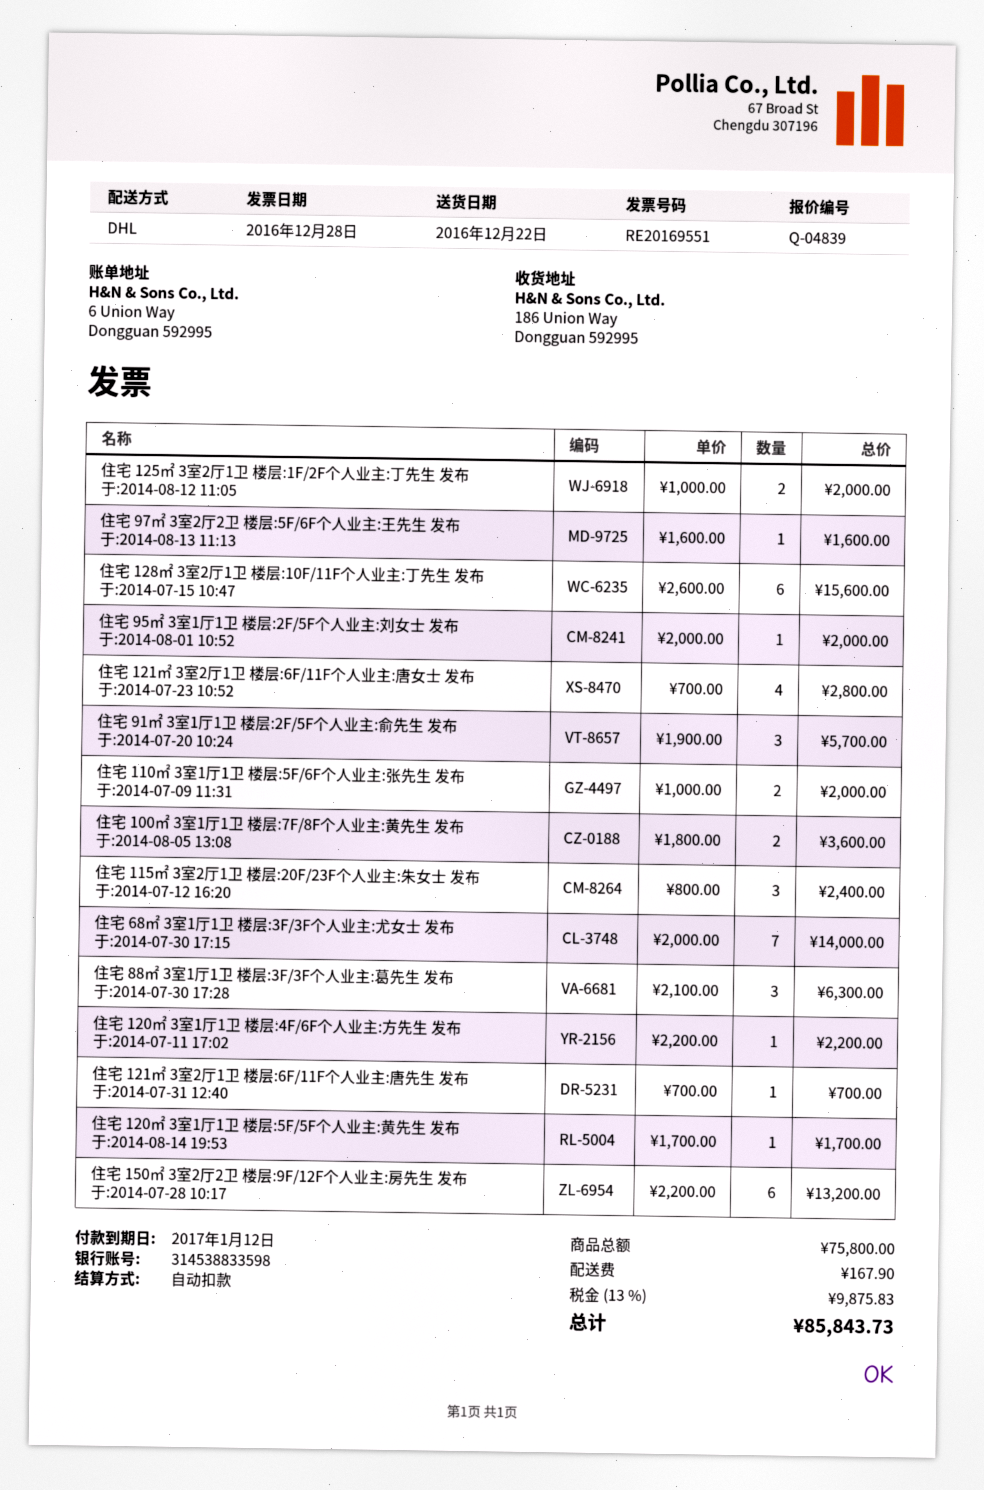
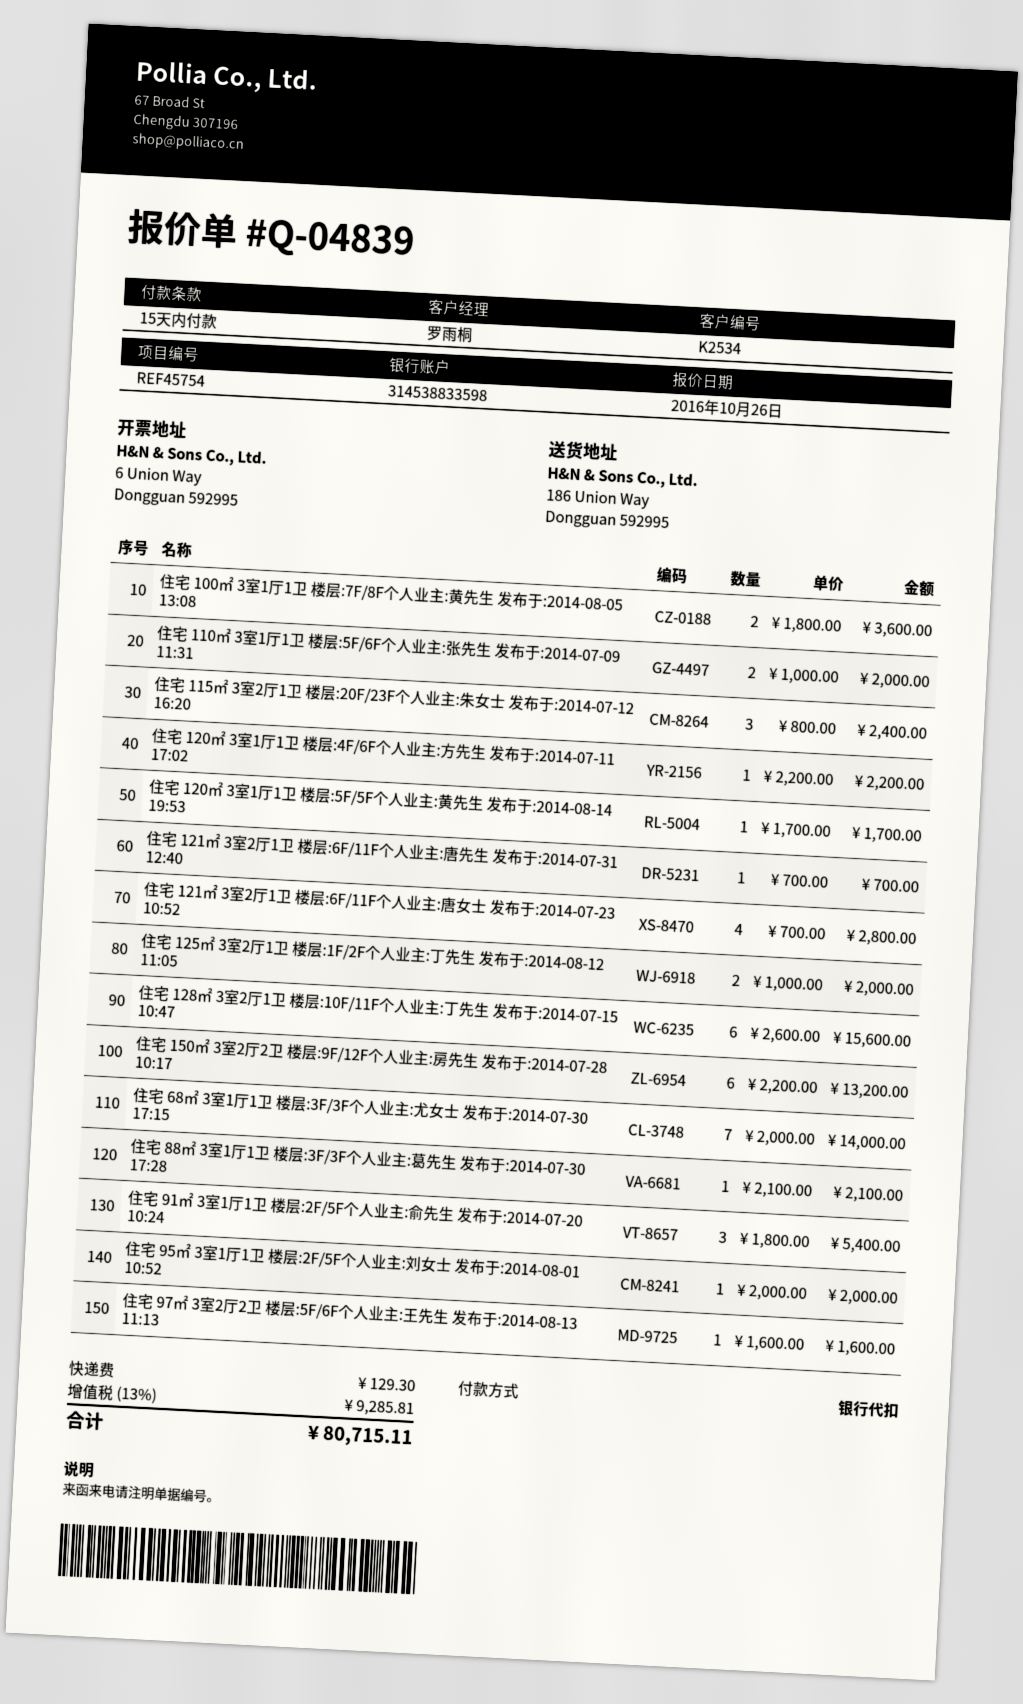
住宅 91㎡ 3室1厅1卫 楼层:2F/5F个人业主:俞先生 发布于:2014-07-20 10:24: 3 x 1900.00 = 5700.00 -> 3 x 1800.00 = 5400.00
住宅 88㎡ 3室1厅1卫 楼层:3F/3F个人业主:葛先生 发布于:2014-07-30 17:28: 3 x 2100.00 = 6300.00 -> 1 x 2100.00 = 2100.00
shipping: 167.90 -> 129.30
tax: 13% = 9875.83 -> 13% = 9285.81
total: 85843.73 -> 80715.11

